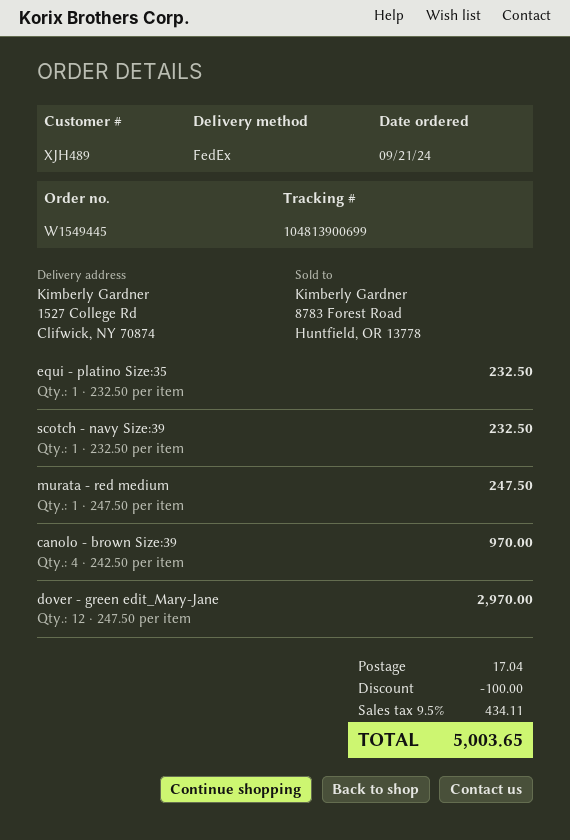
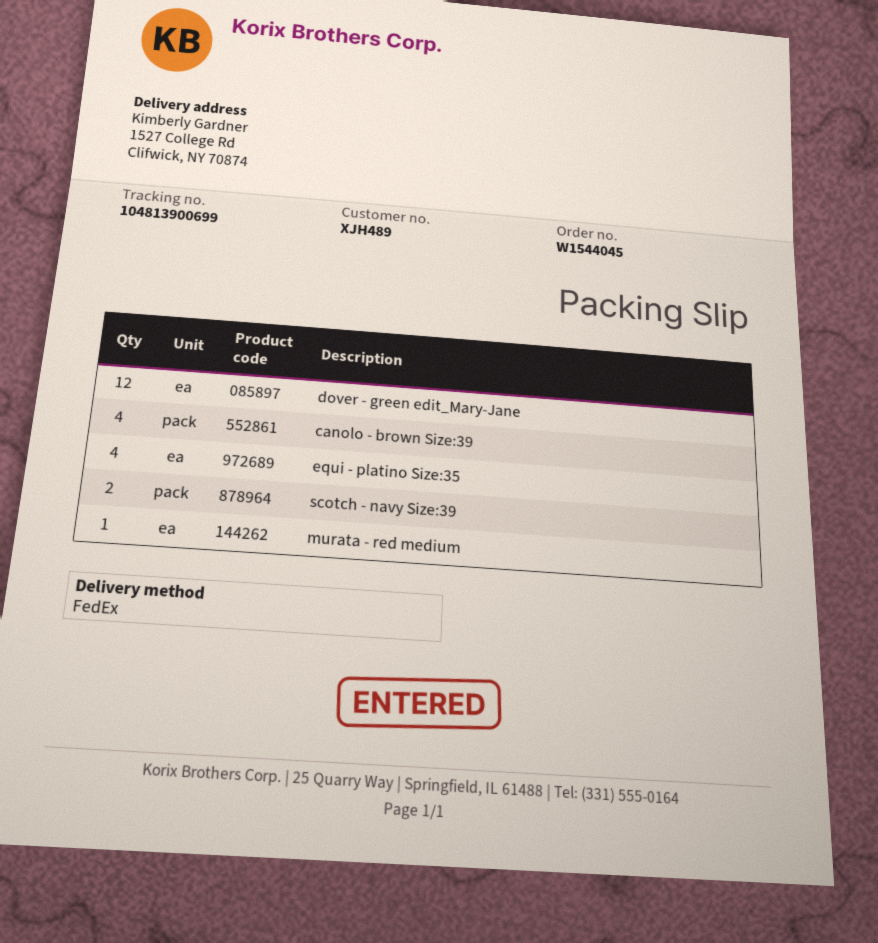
order number: W1549445 -> W1544045
equi - platino Size:35: 1 -> 4
scotch - navy Size:39: 1 -> 2

